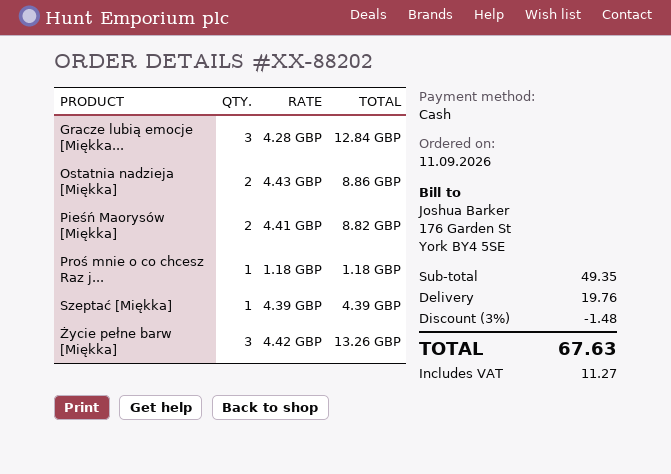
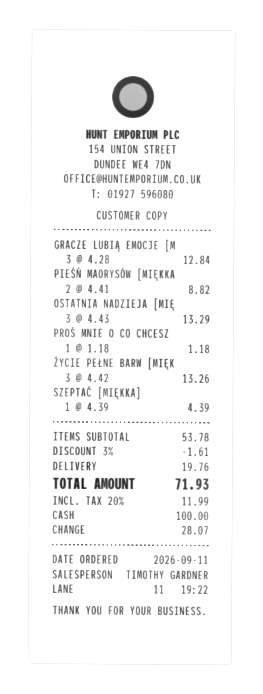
Ostatnia nadzieja [Miękka]: 2 x 4.43 = 8.86 -> 3 x 4.43 = 13.29
subtotal: 49.35 -> 53.78
discount: 3% = 1.48 -> 3% = 1.61
tax: 11.27 -> 11.99
total: 67.63 -> 71.93

